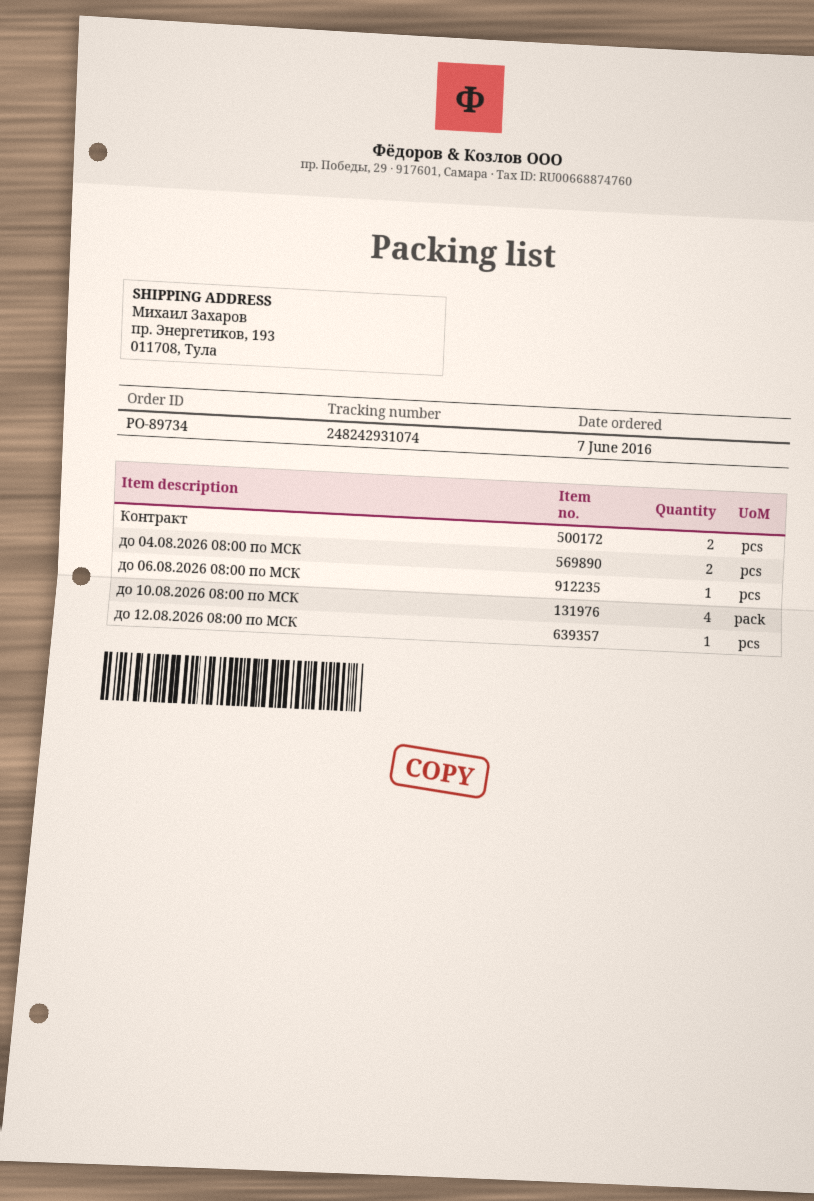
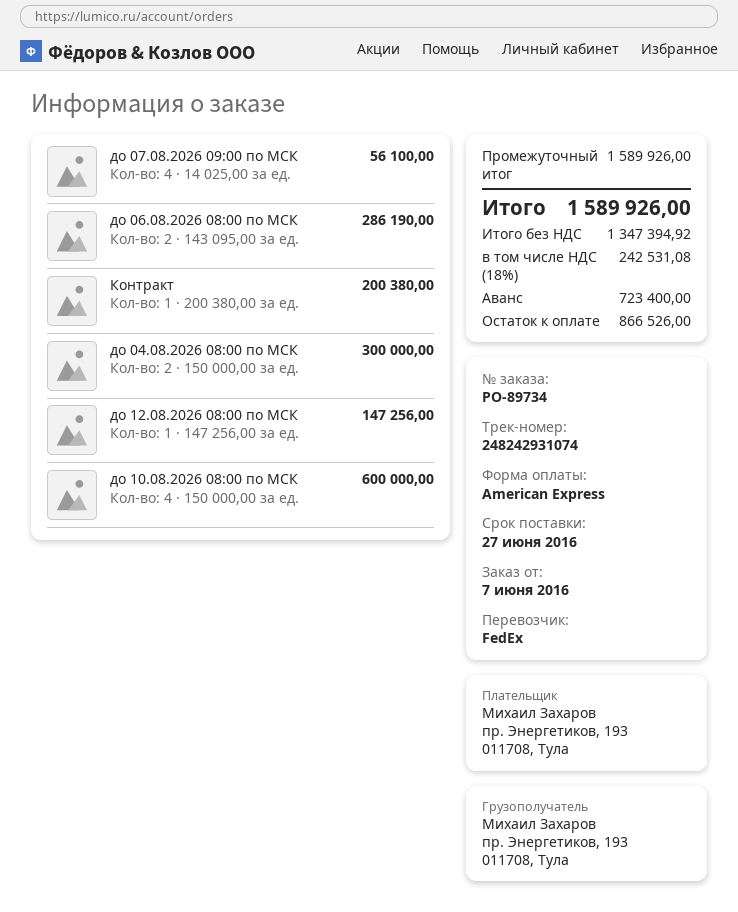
Контракт: 2 -> 1
до 06.08.2026 08:00 по МСК: 1 -> 2
до 07.08.2026 09:00 по МСК: none -> 4

